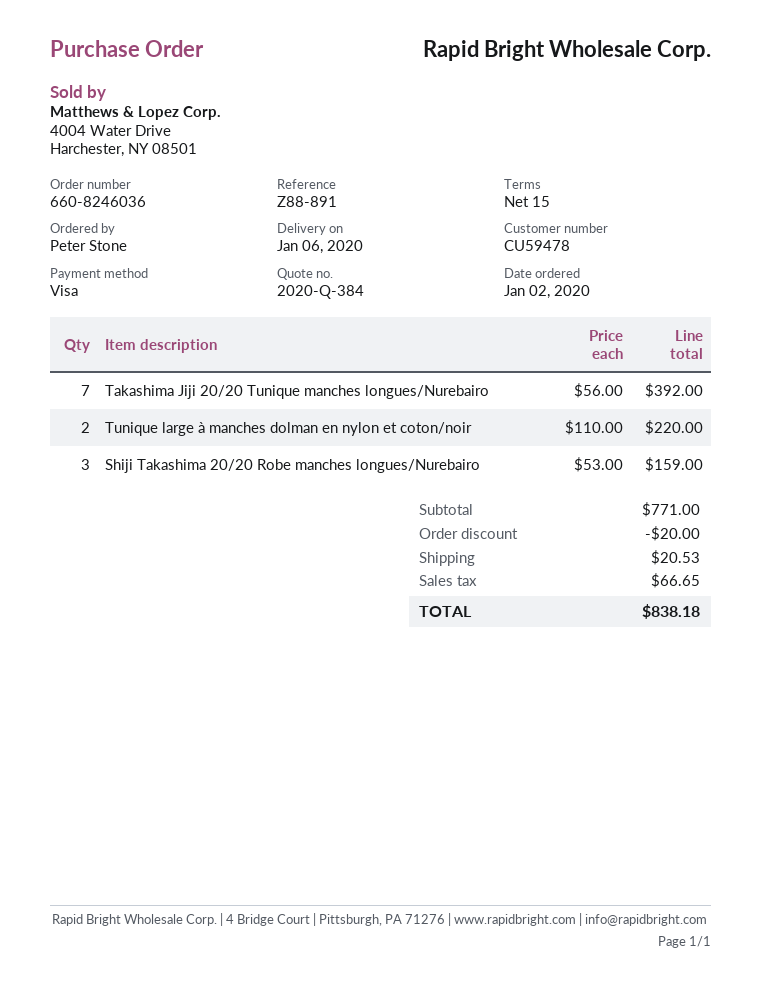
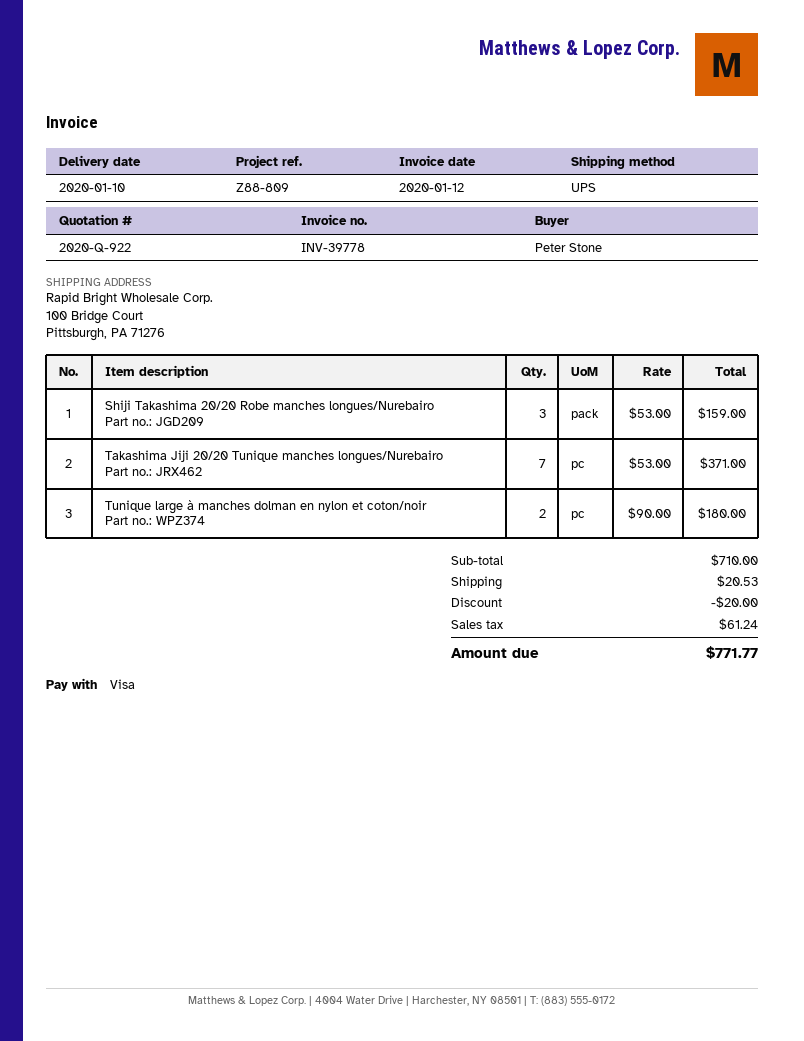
quote number: 2020-Q-384 -> 2020-Q-922
delivery date: 2020-01-06 -> 2020-01-10
reference: Z88-891 -> Z88-809
Takashima Jiji 20/20 Tunique manches longues/Nurebairo: 7 x 56.00 = 392.00 -> 7 x 53.00 = 371.00
Tunique large à manches dolman en nylon et coton/noir: 2 x 110.00 = 220.00 -> 2 x 90.00 = 180.00
subtotal: 771.00 -> 710.00
tax: 66.65 -> 61.24
total: 838.18 -> 771.77

